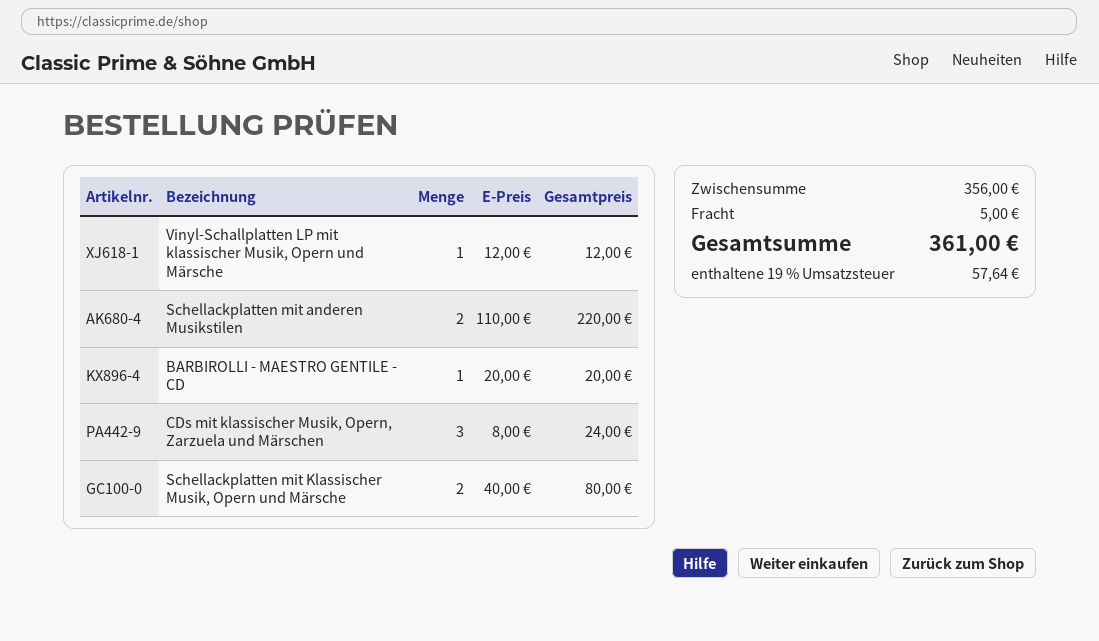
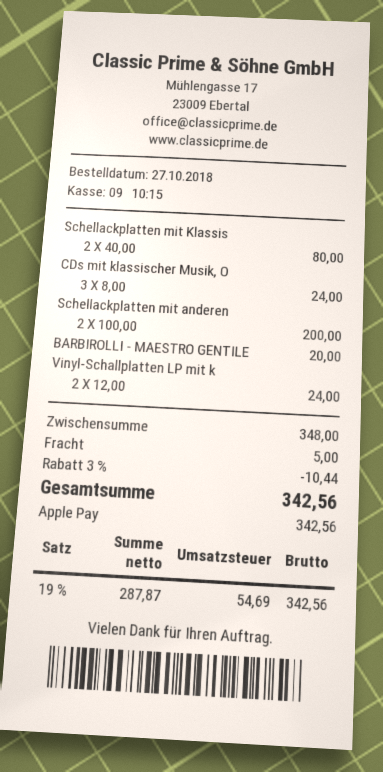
Vinyl-Schallplatten LP mit klassischer Musik, Opern und Märsche: 1 x 12.00 = 12.00 -> 2 x 12.00 = 24.00
Schellackplatten mit anderen Musikstilen: 2 x 110.00 = 220.00 -> 2 x 100.00 = 200.00
subtotal: 356.00 -> 348.00
discount: none -> 3% = 10.44
tax: 19% = 57.64 -> 19% = 54.69
total: 361.00 -> 342.56

